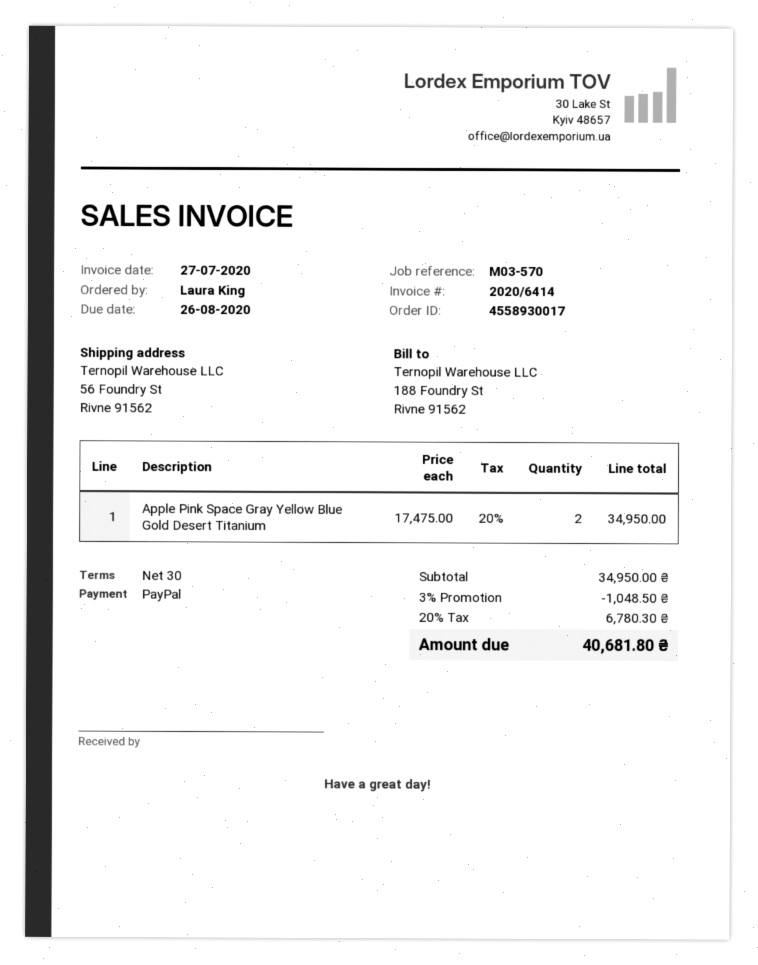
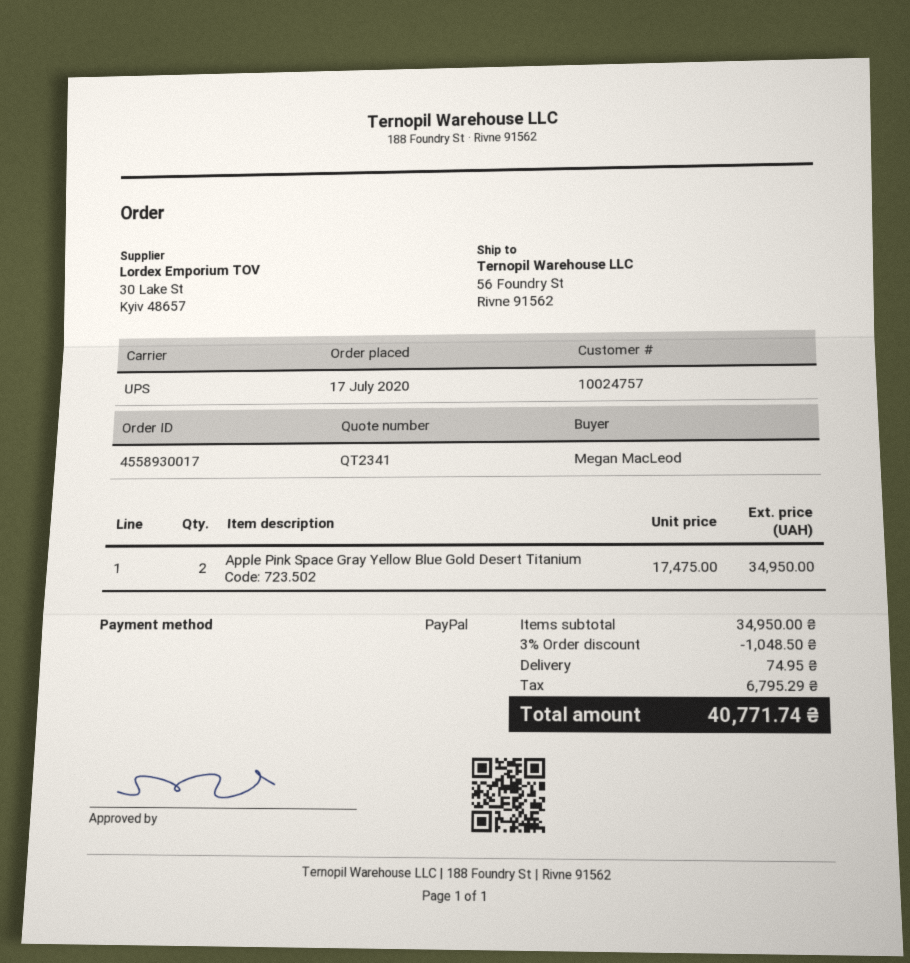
ordered by: Laura King -> Megan MacLeod
shipping: none -> 74.95
tax: 6780.30 -> 6795.29
total: 40681.80 -> 40771.74

